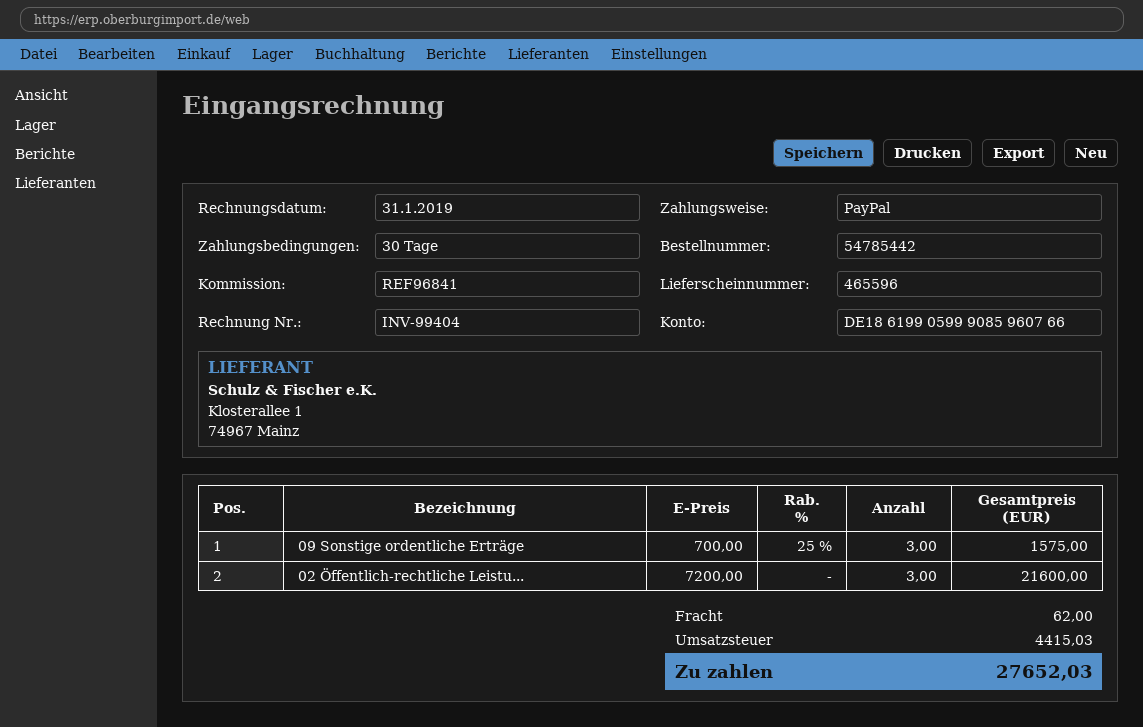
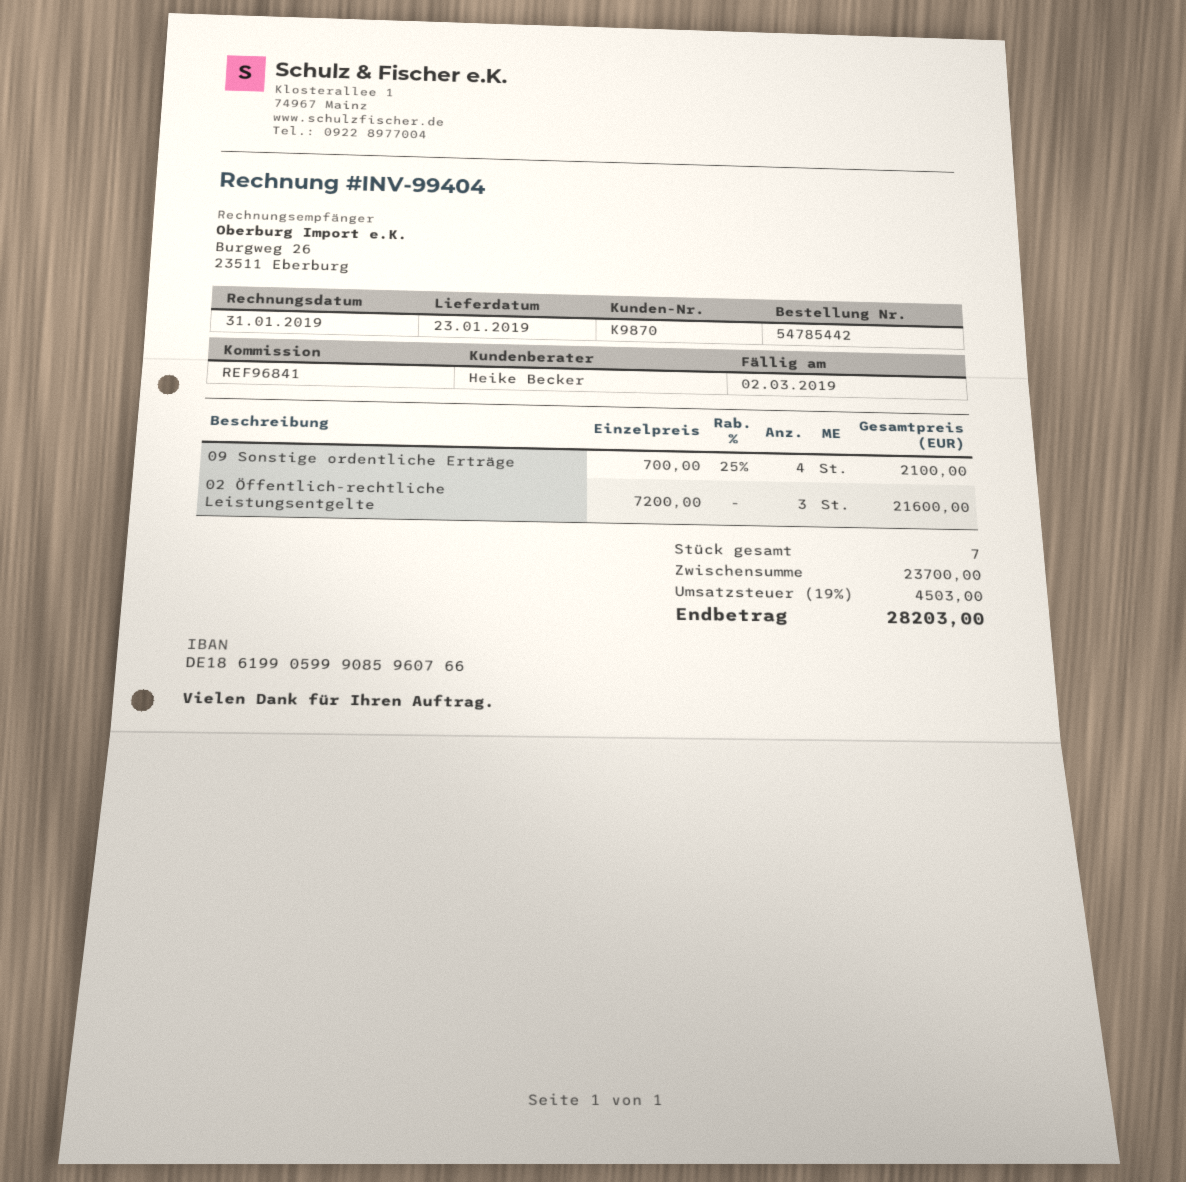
09 Sonstige ordentliche Erträge: 3 x 700.00 - 25% = 1575.00 -> 4 x 700.00 - 25% = 2100.00
shipping: 62.00 -> none
tax: 4415.03 -> 4503.00
total: 27652.03 -> 28203.00

